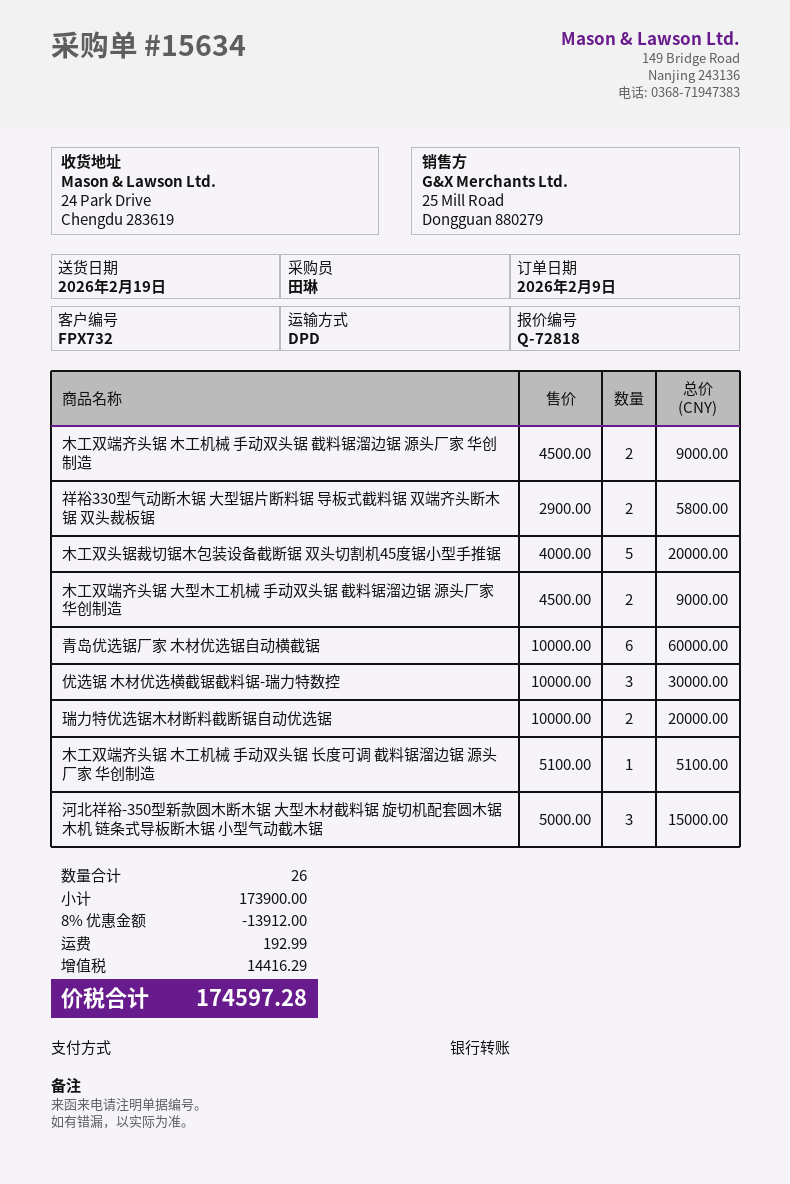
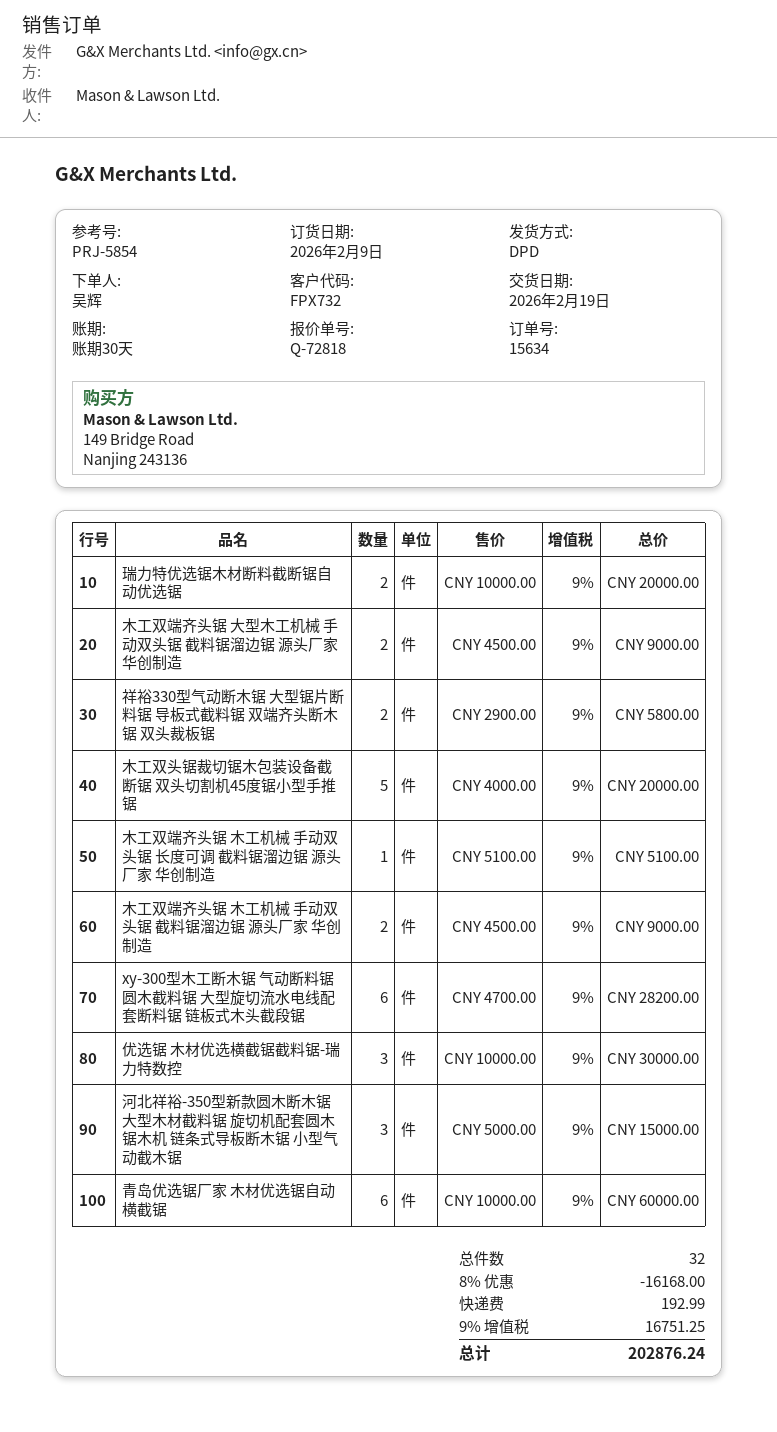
ordered by: 田琳 -> 吴辉
xy-300型木工断木锯 气动断料锯 圆木截料锯 大型旋切流水电线配套断料锯 链板式木头截段锯: none -> 6 x 4700.00 = 28200.00
total quantity: 26 -> 32
discount: 8% = 13912.00 -> 8% = 16168.00
tax: 14416.29 -> 16751.25
total: 174597.28 -> 202876.24

